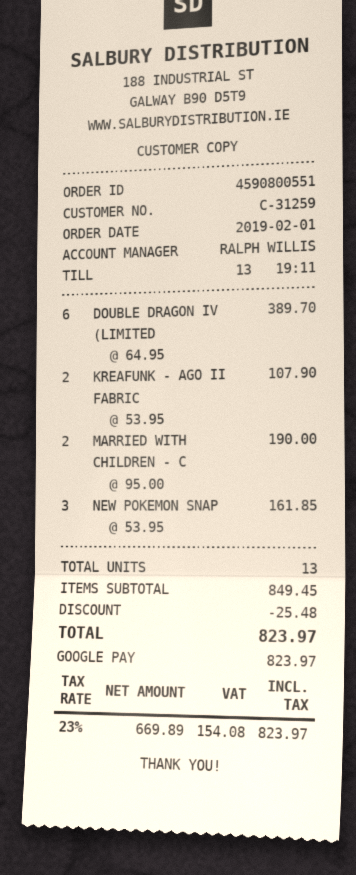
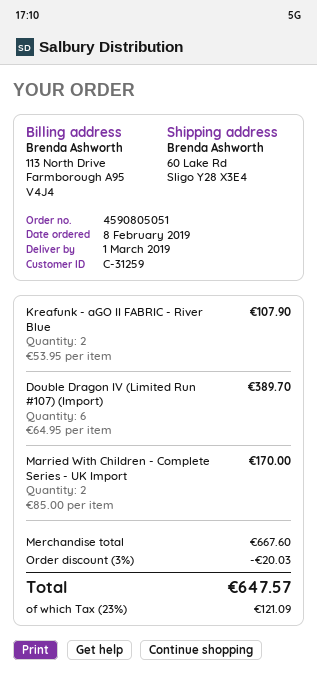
order number: 4590800551 -> 4590805051
order date: 2019-02-01 -> 2019-02-08
MARRIED WITH CHILDREN - C: 2 x 95.00 = 190.00 -> 2 x 85.00 = 170.00
NEW POKEMON SNAP: 3 x 53.95 = 161.85 -> none
subtotal: 849.45 -> 667.60
discount: 25.48 -> 20.03
tax: 23% = 154.08 -> 23% = 121.09
total: 823.97 -> 647.57

